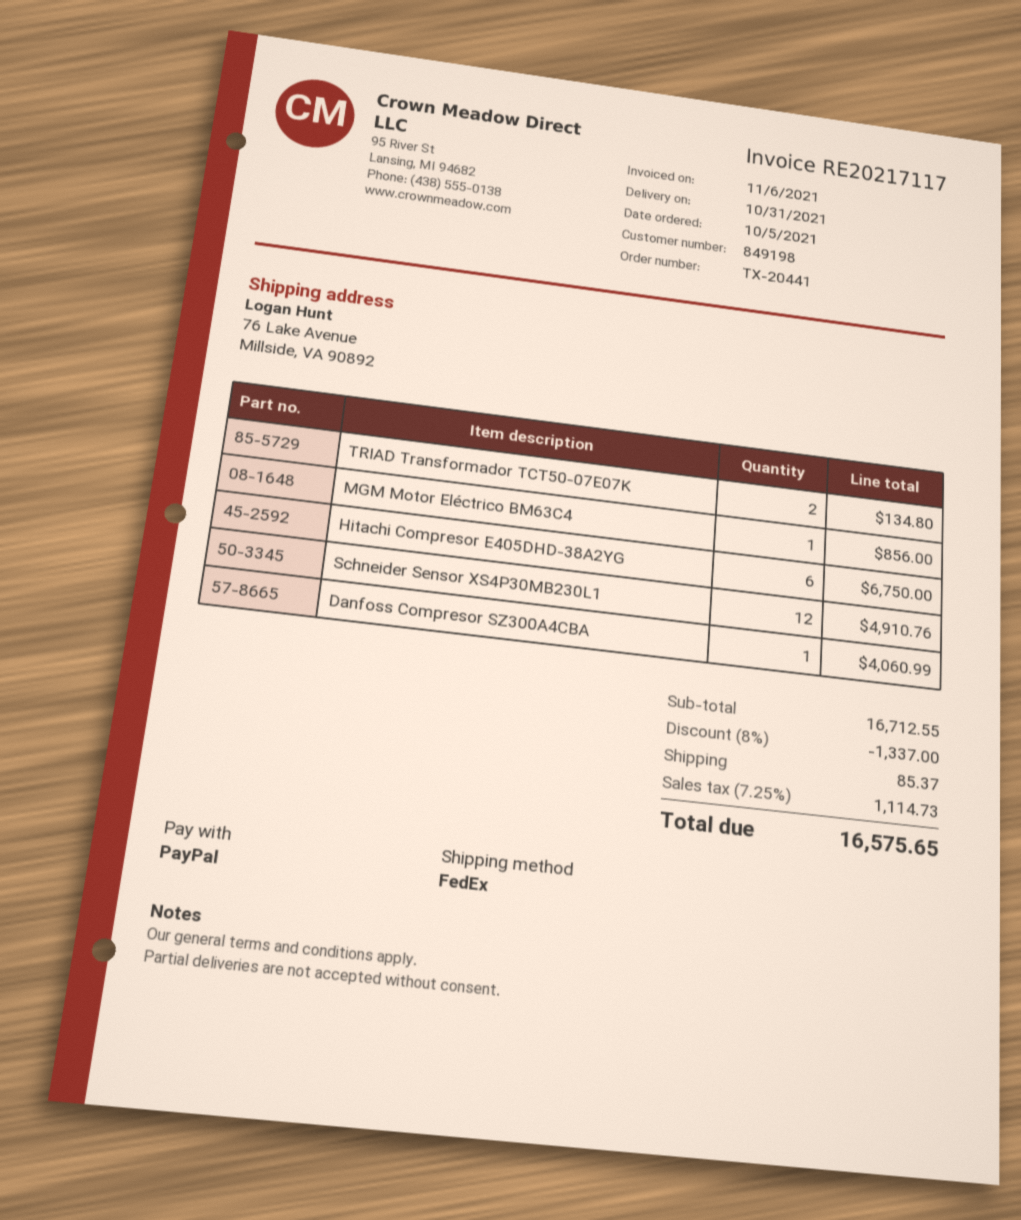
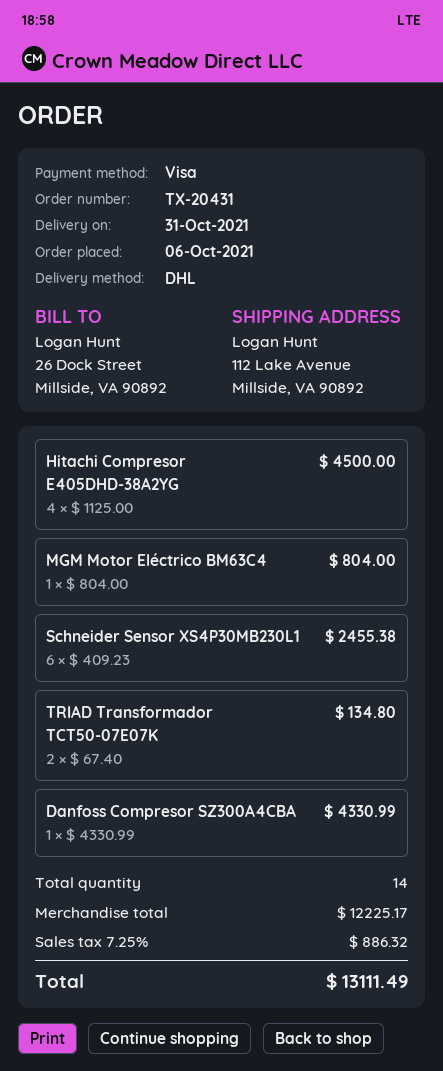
order number: TX-20441 -> TX-20431
order date: 2021-10-05 -> 2021-10-06
payment method: PayPal -> Visa
shipping method: FedEx -> DHL
ship to: 76 Lake Avenue, Millside, VA 90892 -> 112 Lake Avenue, Millside, VA 90892
MGM Motor Eléctrico BM63C4: 1 for 856.00 -> 1 for 804.00
Hitachi Compresor E405DHD-38A2YG: 6 for 6750.00 -> 4 for 4500.00
Schneider Sensor XS4P30MB230L1: 12 for 4910.76 -> 6 for 2455.38
Danfoss Compresor SZ300A4CBA: 1 for 4060.99 -> 1 for 4330.99
subtotal: 16712.55 -> 12225.17
discount: 8% = 1337.00 -> none
shipping: 85.37 -> none
tax: 7.25% = 1114.73 -> 7.25% = 886.32
total: 16575.65 -> 13111.49

